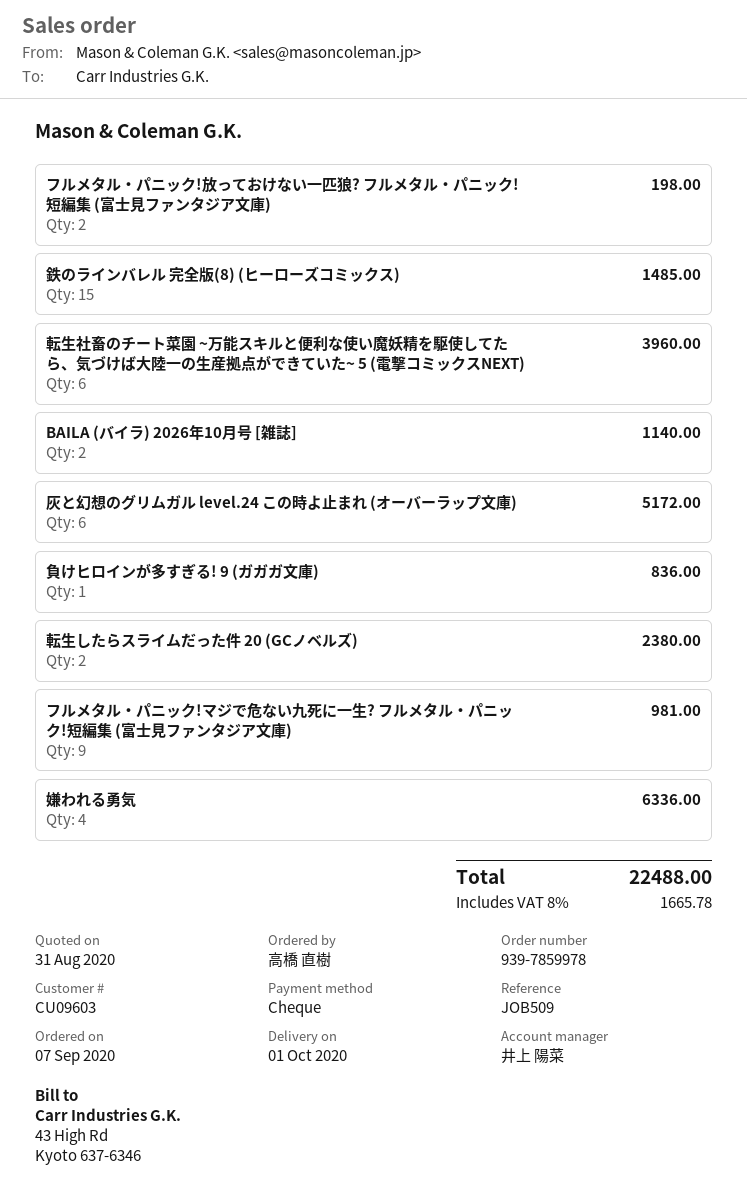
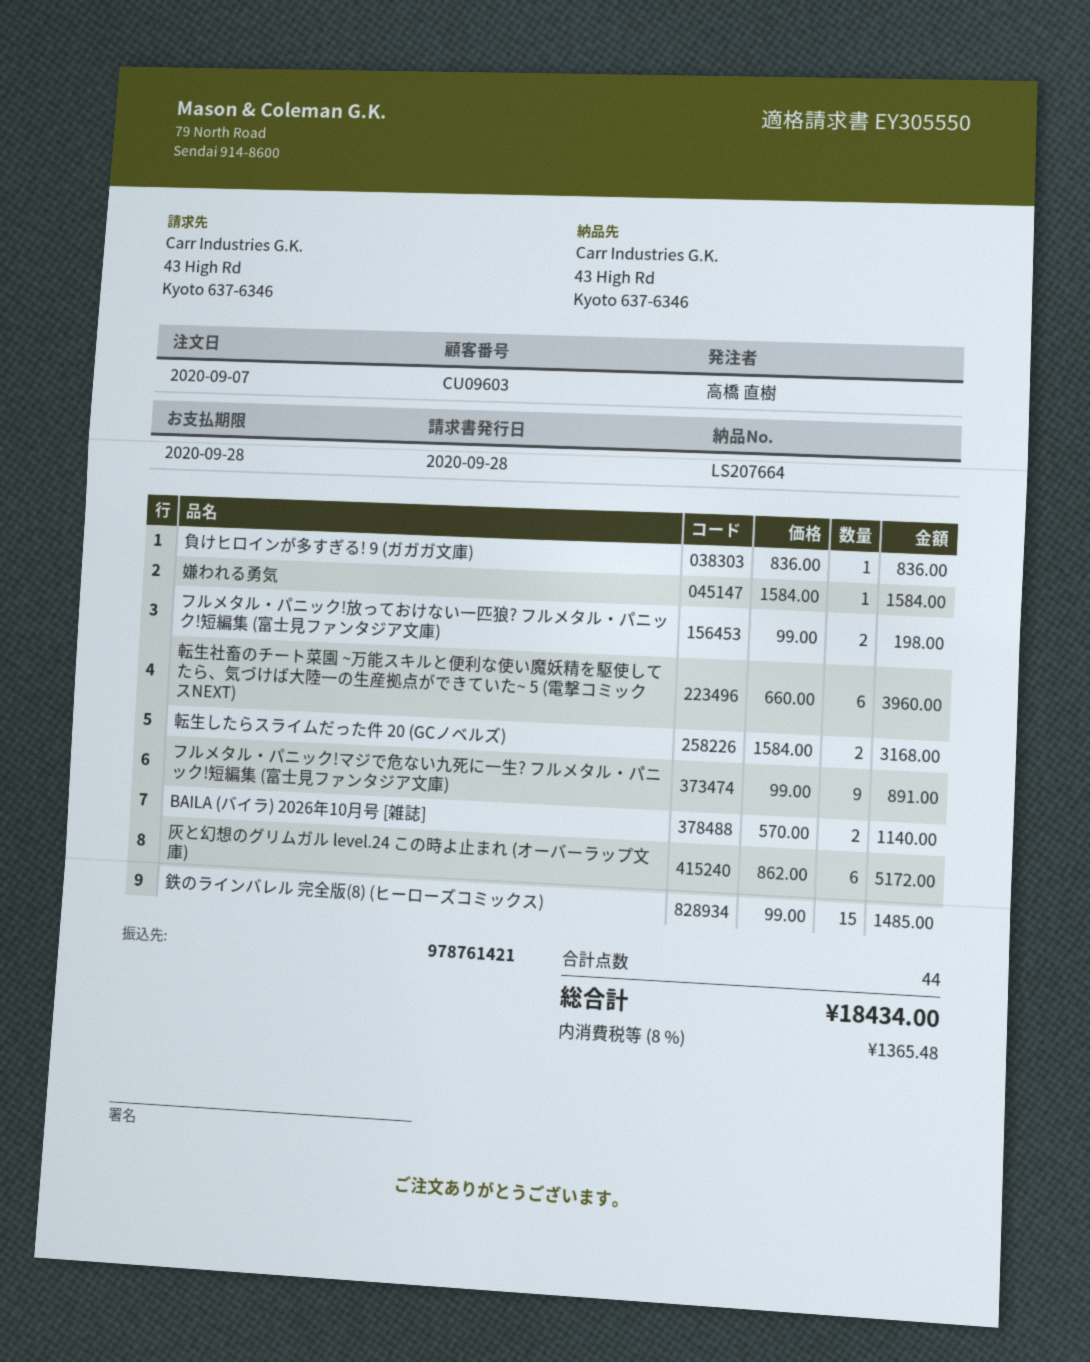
転生したらスライムだった件 20 (GCノベルズ): 2 for 2380.00 -> 2 for 3168.00
フルメタル・パニック!マジで危ない九死に一生? フルメタル・パニック!短編集 (富士見ファンタジア文庫): 9 for 981.00 -> 9 for 891.00
嫌われる勇気: 4 for 6336.00 -> 1 for 1584.00
tax: 8% = 1665.78 -> 8% = 1365.48
total: 22488.00 -> 18434.00

